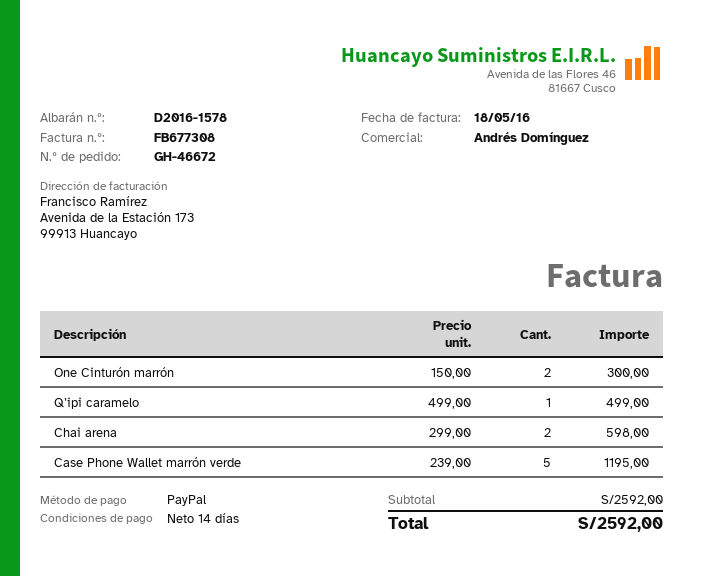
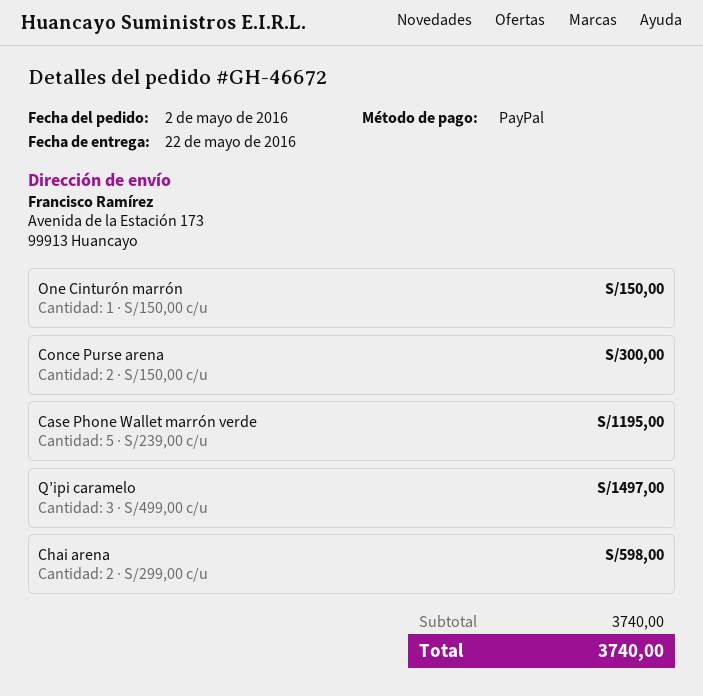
One Cinturón marrón: 2 x 150.00 = 300.00 -> 1 x 150.00 = 150.00
Q’ipi caramelo: 1 x 499.00 = 499.00 -> 3 x 499.00 = 1497.00
Conce Purse arena: none -> 2 x 150.00 = 300.00
subtotal: 2592.00 -> 3740.00
total: 2592.00 -> 3740.00

